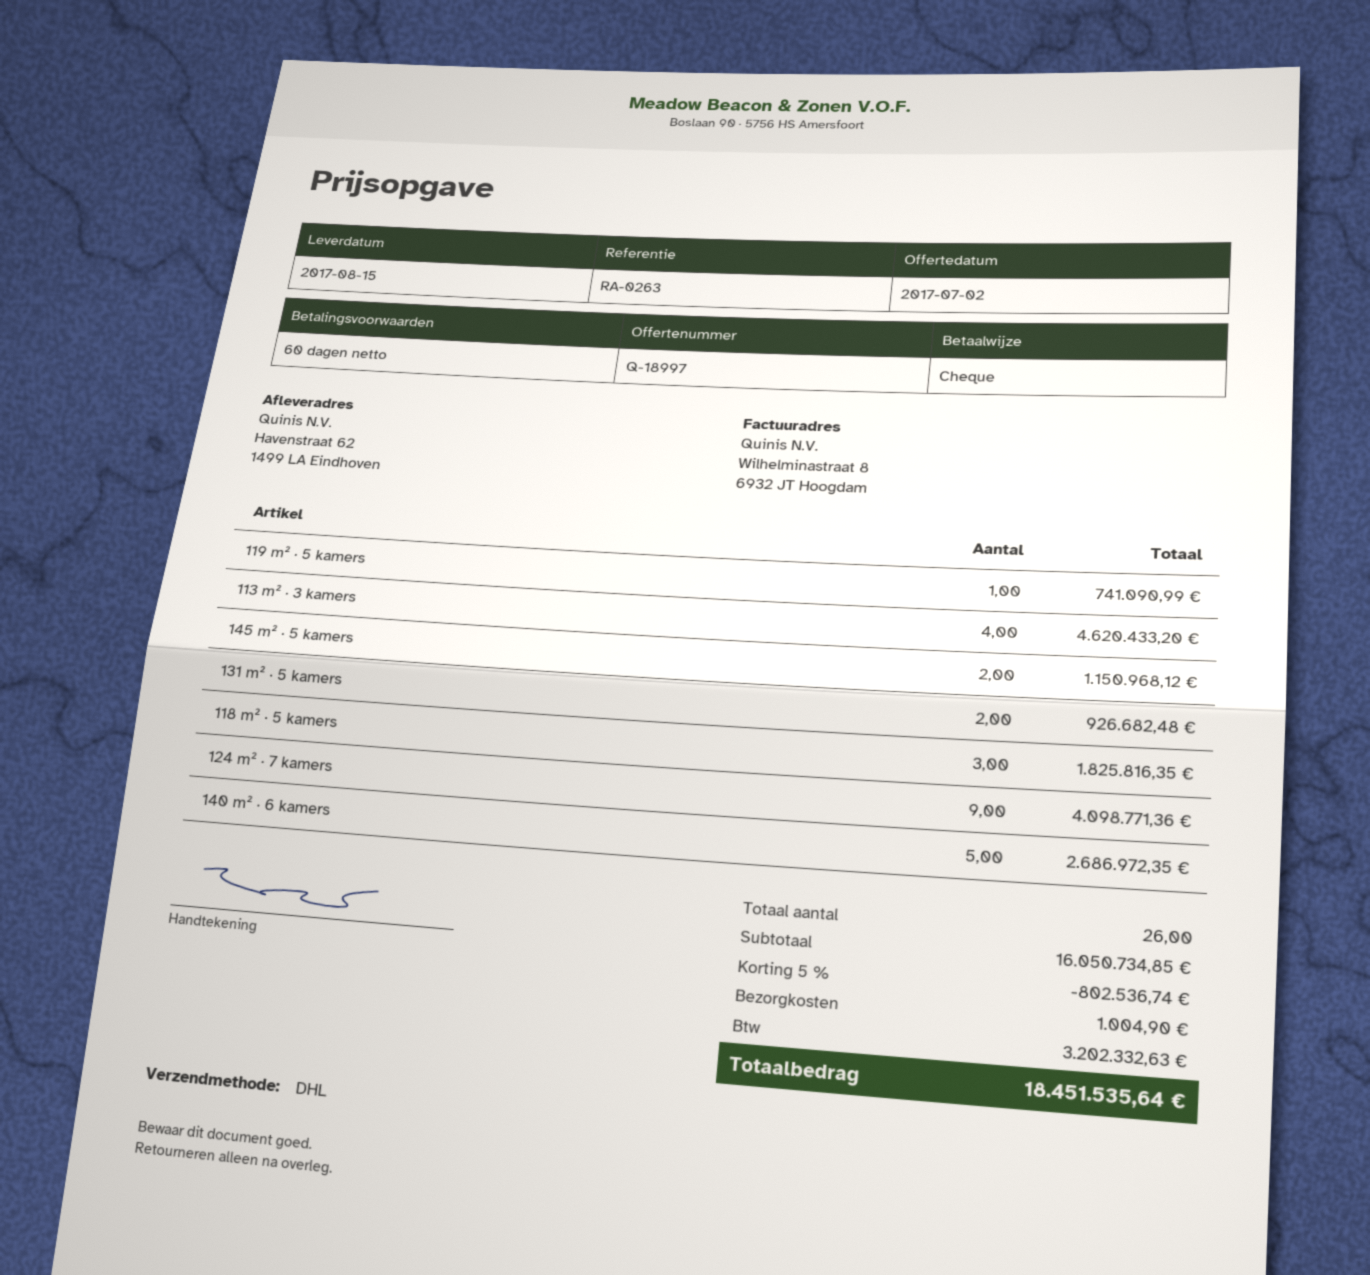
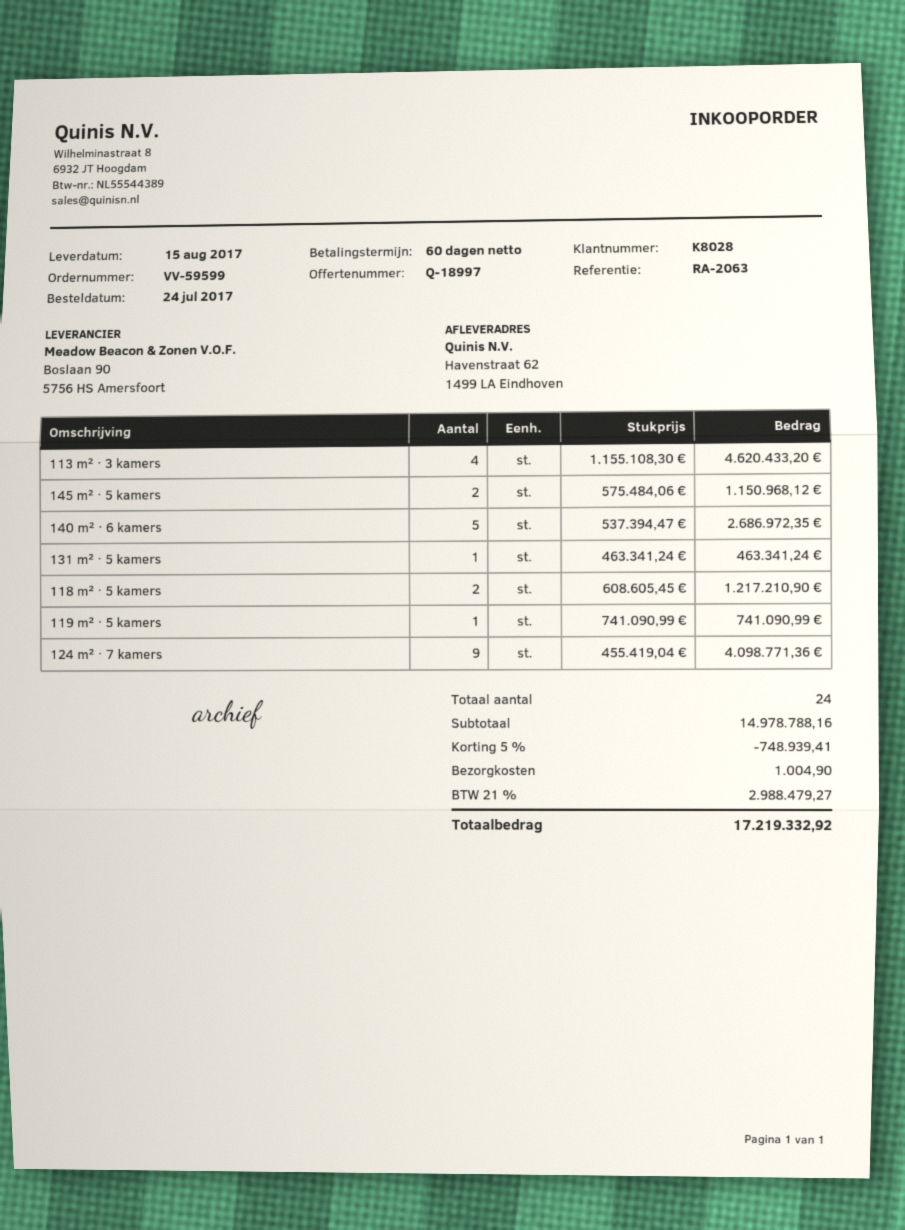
reference: RA-0263 -> RA-2063
131 m² · 5 kamers: 2 for 926682.48 -> 1 for 463341.24
118 m² · 5 kamers: 3 for 1825816.35 -> 2 for 1217210.90
total quantity: 26 -> 24
subtotal: 16050734.85 -> 14978788.16
discount: 5% = 802536.74 -> 5% = 748939.41
tax: 3202332.63 -> 2988479.27
total: 18451535.64 -> 17219332.92

